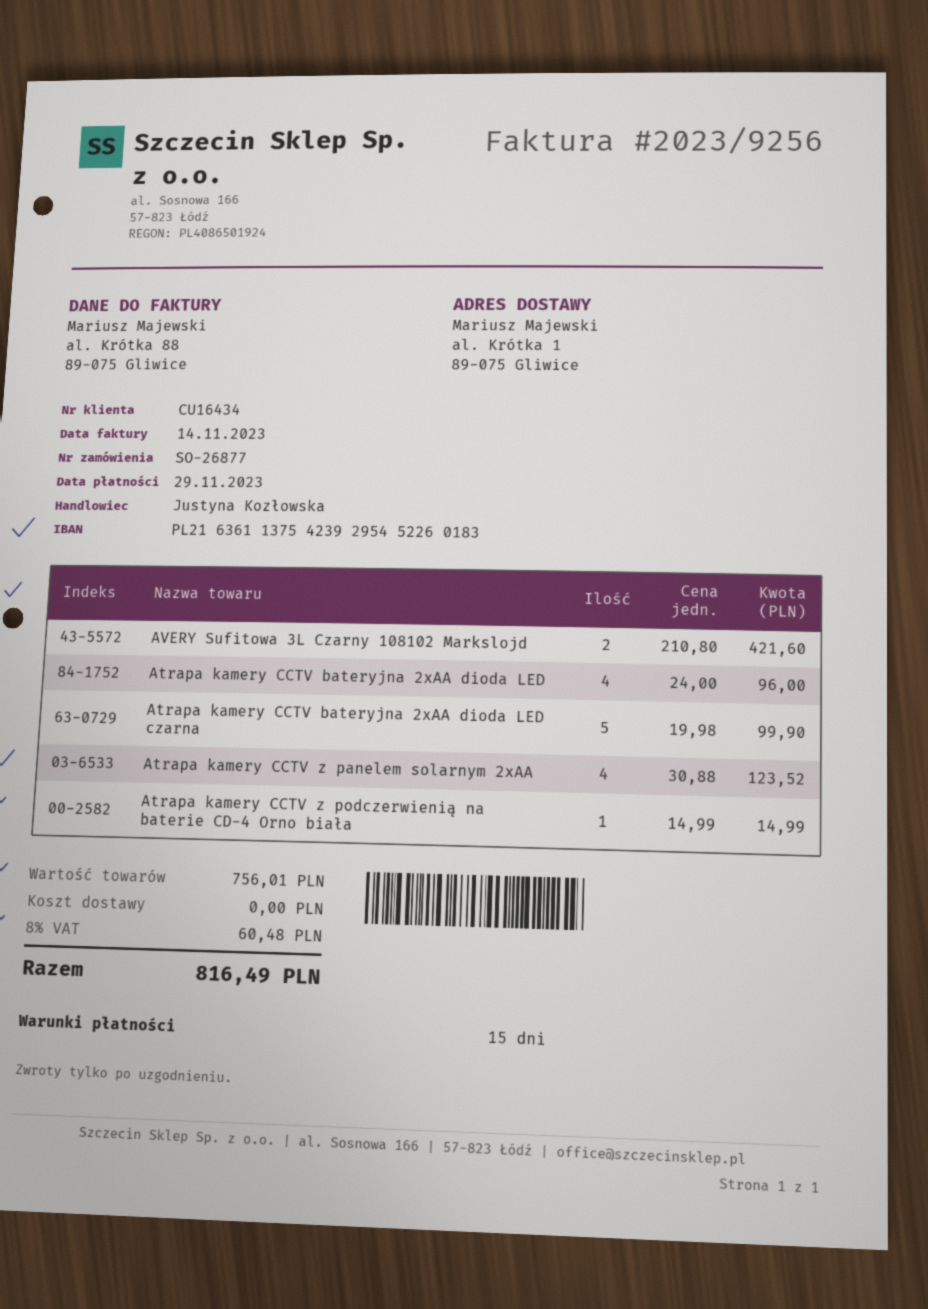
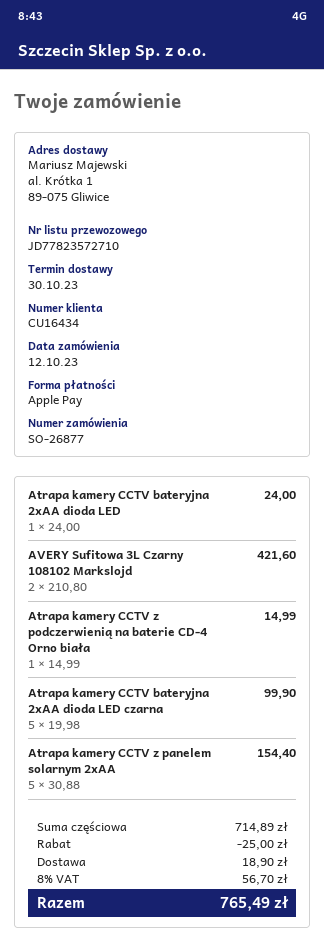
Atrapa kamery CCTV bateryjna 2xAA dioda LED: 4 x 24.00 = 96.00 -> 1 x 24.00 = 24.00
Atrapa kamery CCTV z panelem solarnym 2xAA: 4 x 30.88 = 123.52 -> 5 x 30.88 = 154.40
subtotal: 756.01 -> 714.89
discount: none -> 25.00
shipping: 0.00 -> 18.90
tax: 8% = 60.48 -> 8% = 56.70
total: 816.49 -> 765.49

